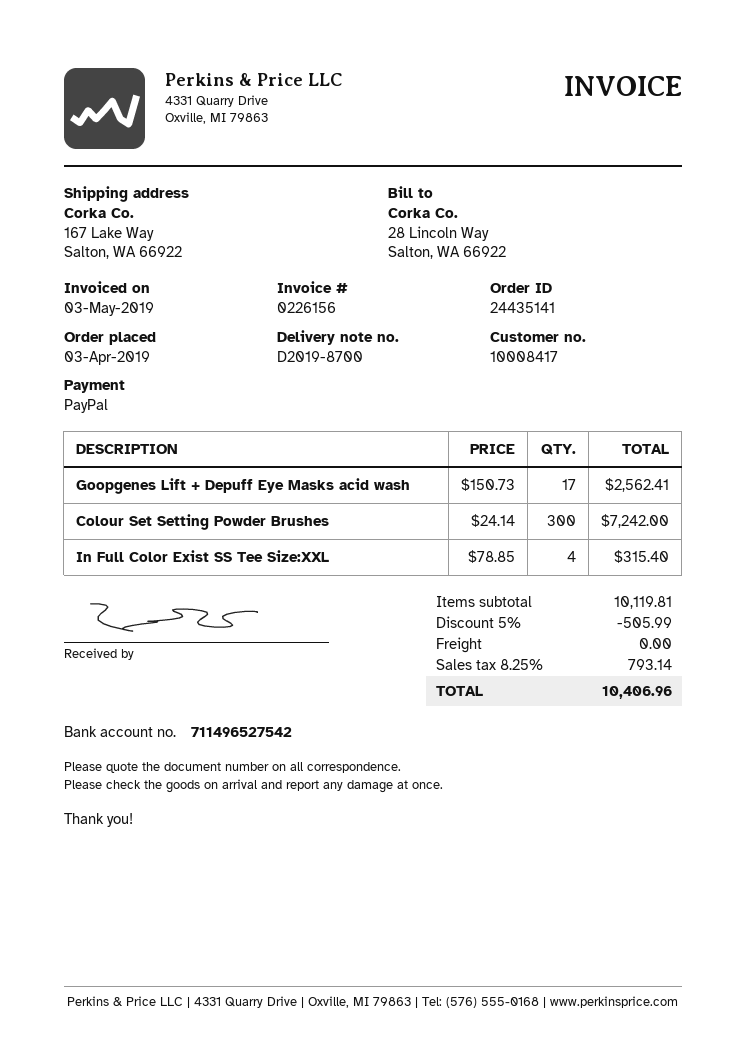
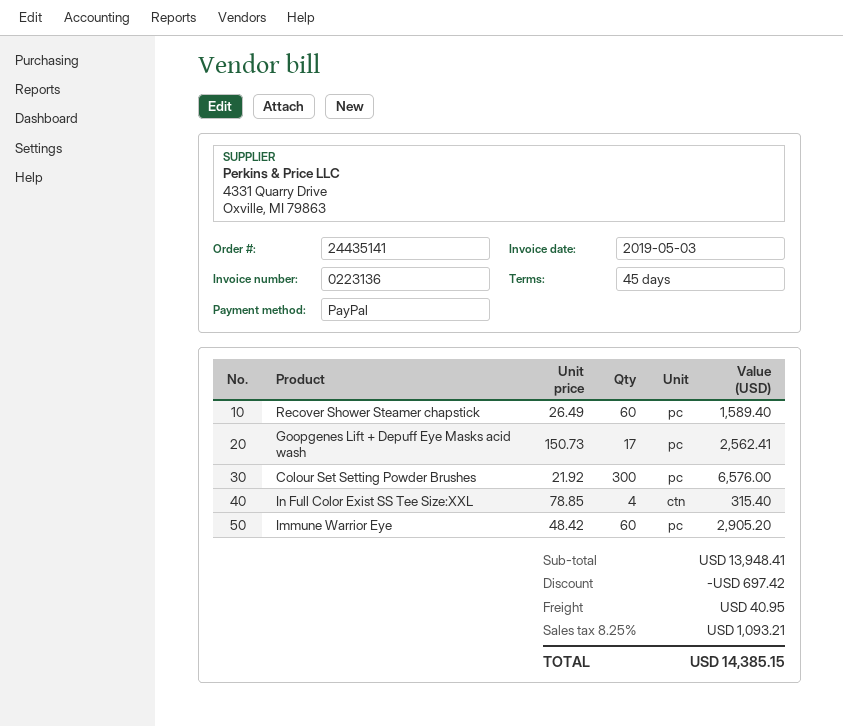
invoice number: 0226156 -> 0223136
Colour Set Setting Powder Brushes: 300 x 24.14 = 7242.00 -> 300 x 21.92 = 6576.00
Recover Shower Steamer chapstick: none -> 60 x 26.49 = 1589.40
Immune Warrior Eye: none -> 60 x 48.42 = 2905.20
subtotal: 10119.81 -> 13948.41
discount: 505.99 -> 697.42
shipping: 0.00 -> 40.95
tax: 8.25% = 793.14 -> 8.25% = 1093.21
total: 10406.96 -> 14385.15

